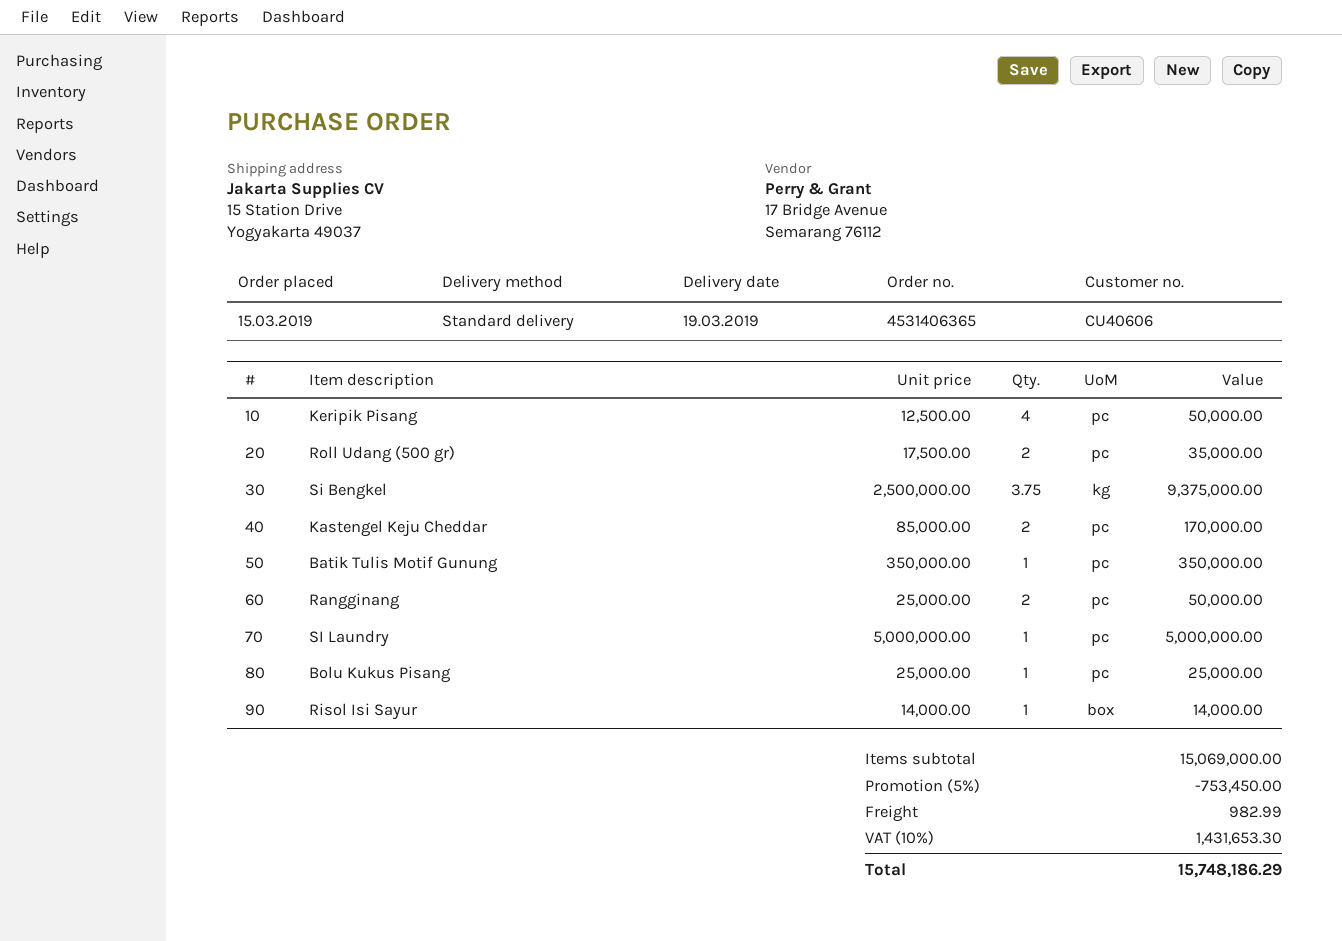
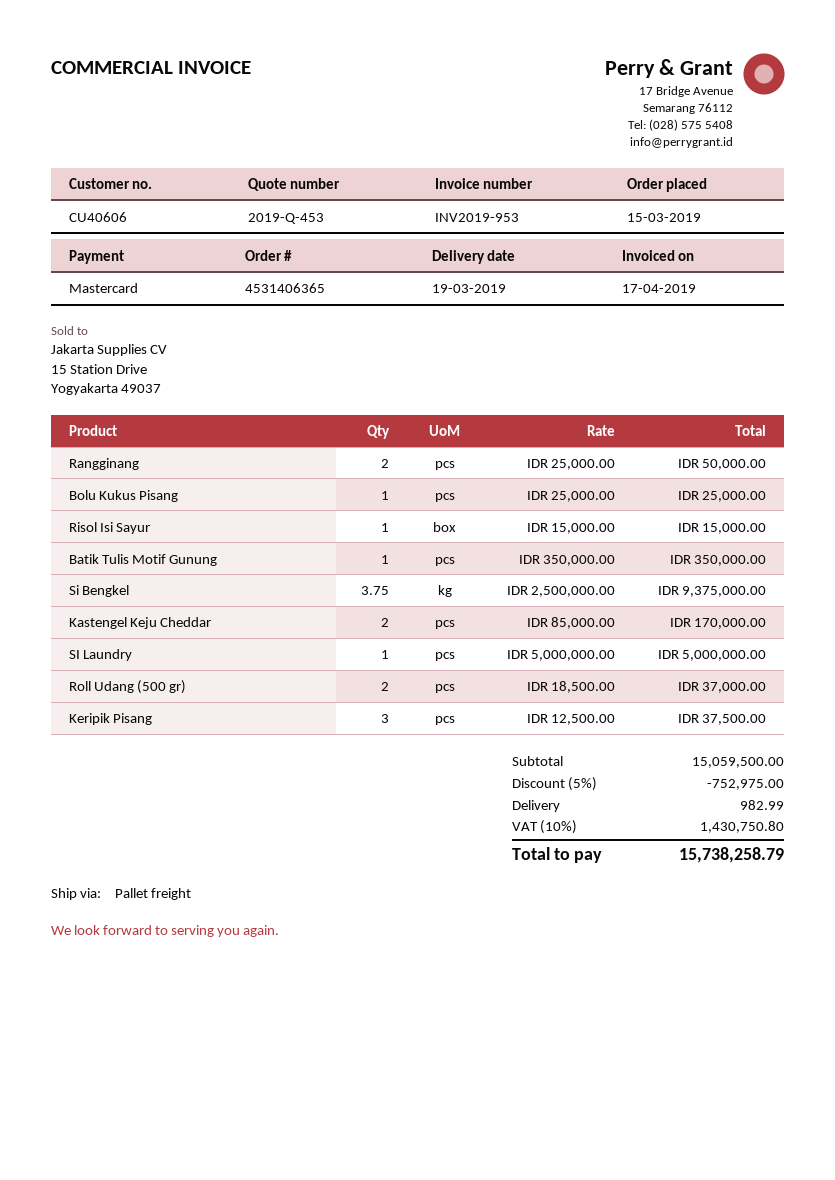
shipping method: standard -> pallet freight
Keripik Pisang: 4 x 12500.00 = 50000.00 -> 3 x 12500.00 = 37500.00
Roll Udang (500 gr): 2 x 17500.00 = 35000.00 -> 2 x 18500.00 = 37000.00
Risol Isi Sayur: 1 x 14000.00 = 14000.00 -> 1 x 15000.00 = 15000.00
subtotal: 15069000.00 -> 15059500.00
discount: 5% = 753450.00 -> 5% = 752975.00
tax: 10% = 1431653.30 -> 10% = 1430750.80
total: 15748186.29 -> 15738258.79

